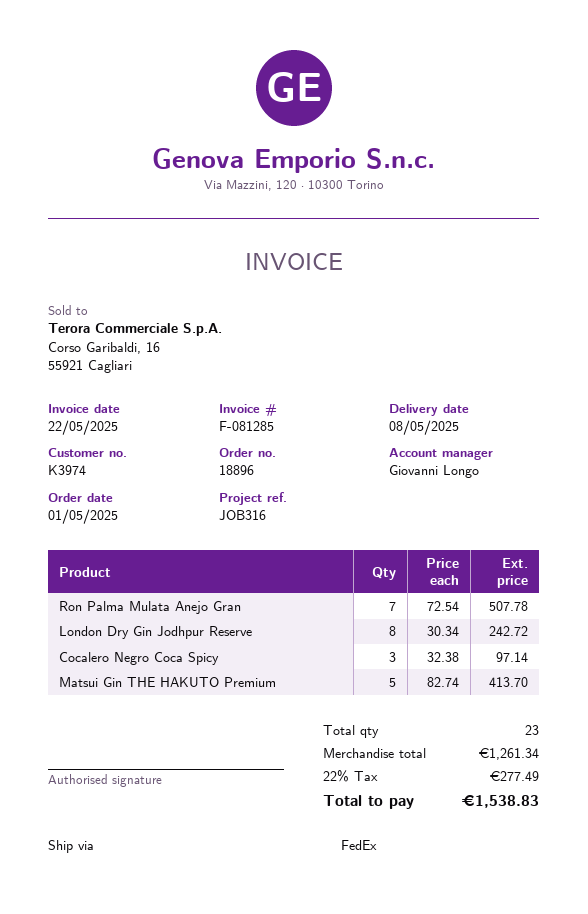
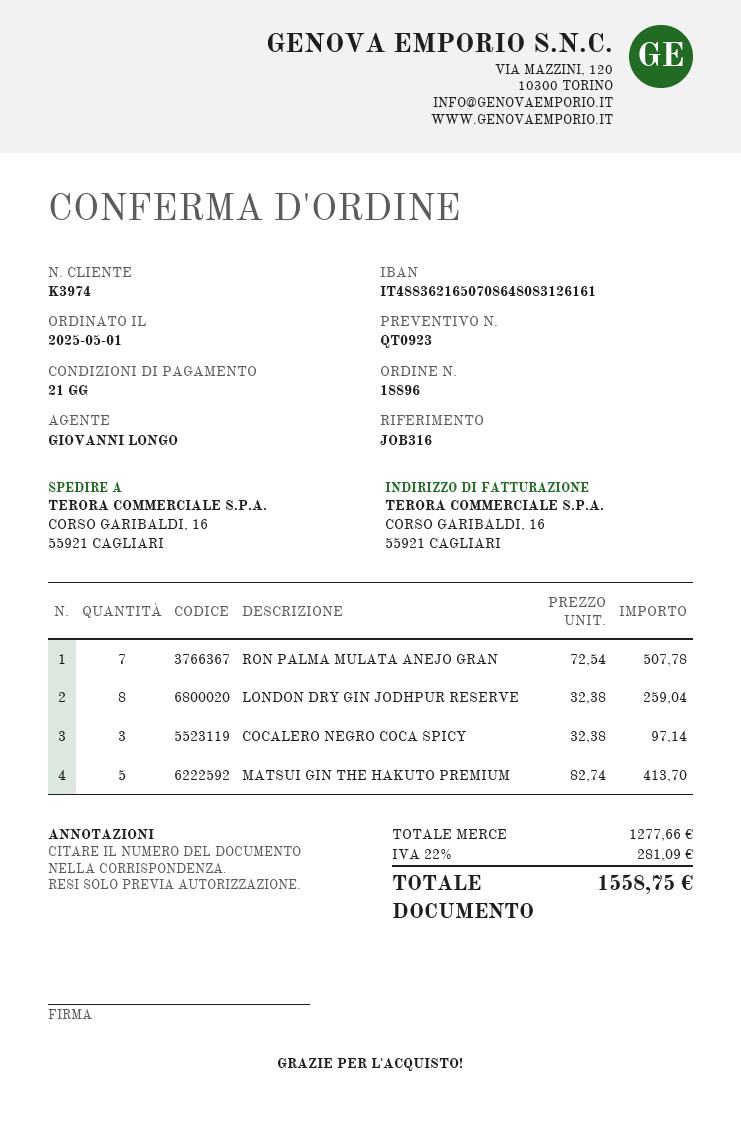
London Dry Gin Jodhpur Reserve: 8 x 30.34 = 242.72 -> 8 x 32.38 = 259.04
subtotal: 1261.34 -> 1277.66
tax: 22% = 277.49 -> 22% = 281.09
total: 1538.83 -> 1558.75

